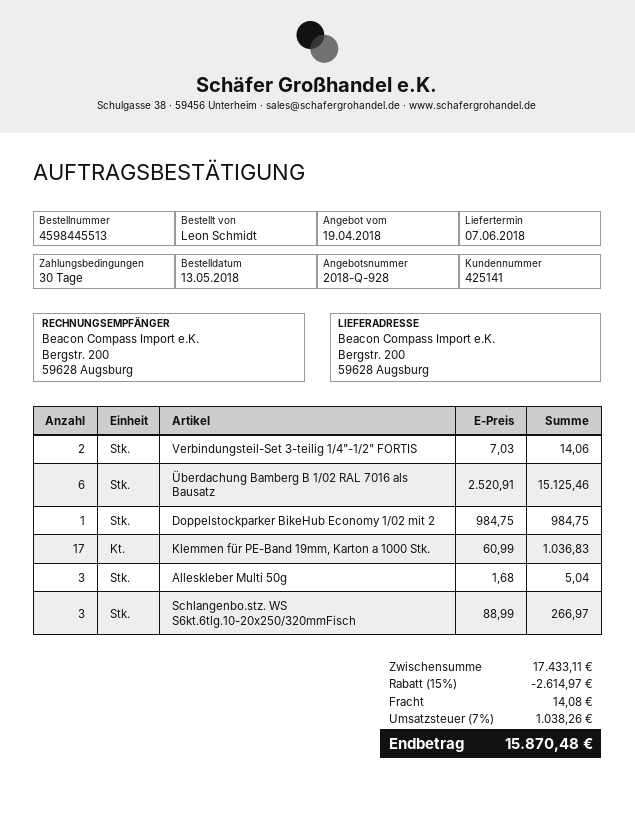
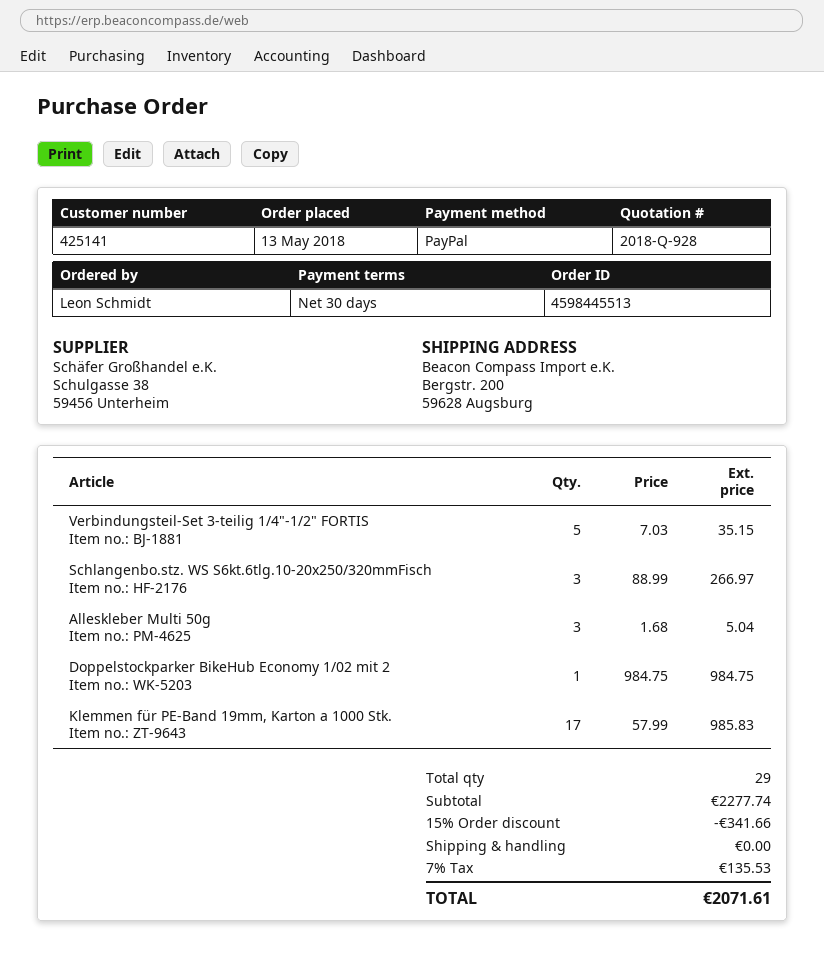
Verbindungsteil-Set 3-teilig 1/4"-1/2" FORTIS: 2 x 7.03 = 14.06 -> 5 x 7.03 = 35.15
Überdachung Bamberg B 1/02 RAL 7016 als Bausatz: 6 x 2520.91 = 15125.46 -> none
Klemmen für PE-Band 19mm, Karton a 1000 Stk.: 17 x 60.99 = 1036.83 -> 17 x 57.99 = 985.83
subtotal: 17433.11 -> 2277.74
discount: 15% = 2614.97 -> 15% = 341.66
shipping: 14.08 -> 0.00
tax: 7% = 1038.26 -> 7% = 135.53
total: 15870.48 -> 2071.61

